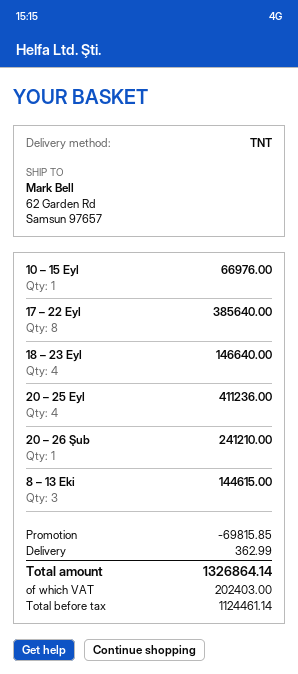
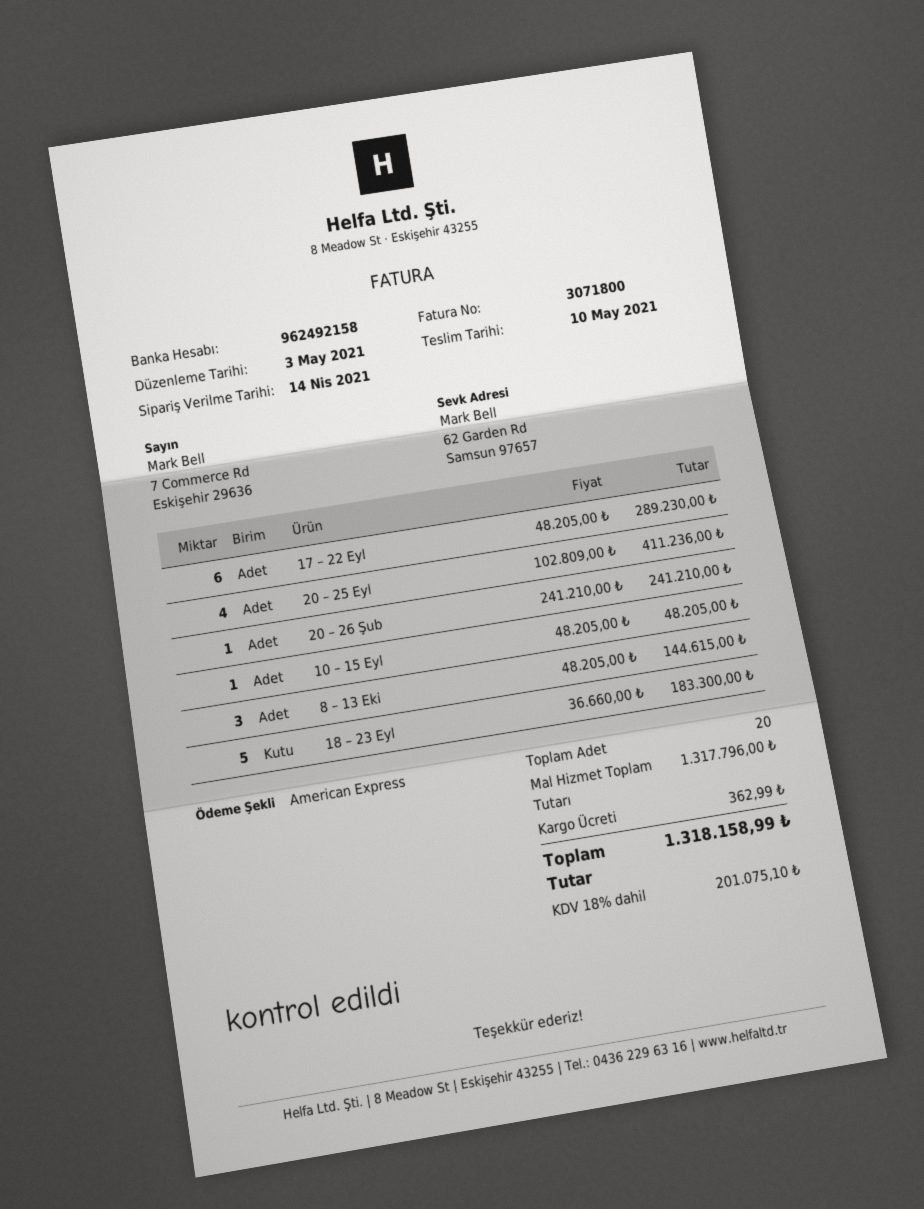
10 – 15 Eyl: 1 for 66976.00 -> 1 for 48205.00
17 – 22 Eyl: 8 for 385640.00 -> 6 for 289230.00
18 – 23 Eyl: 4 for 146640.00 -> 5 for 183300.00
discount: 69815.85 -> none
tax: 202403.00 -> 201075.10
total: 1326864.14 -> 1318158.99

